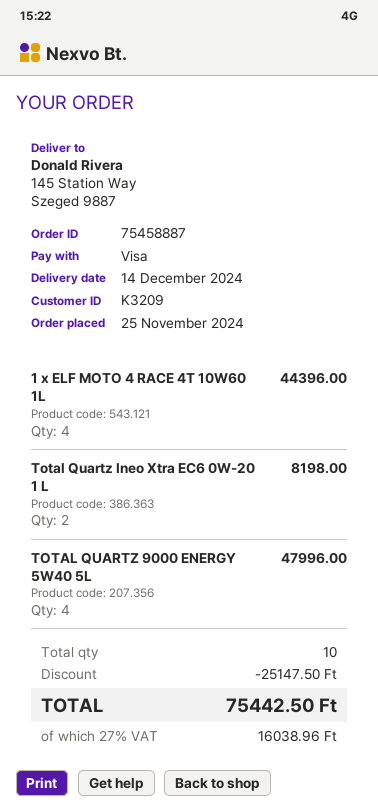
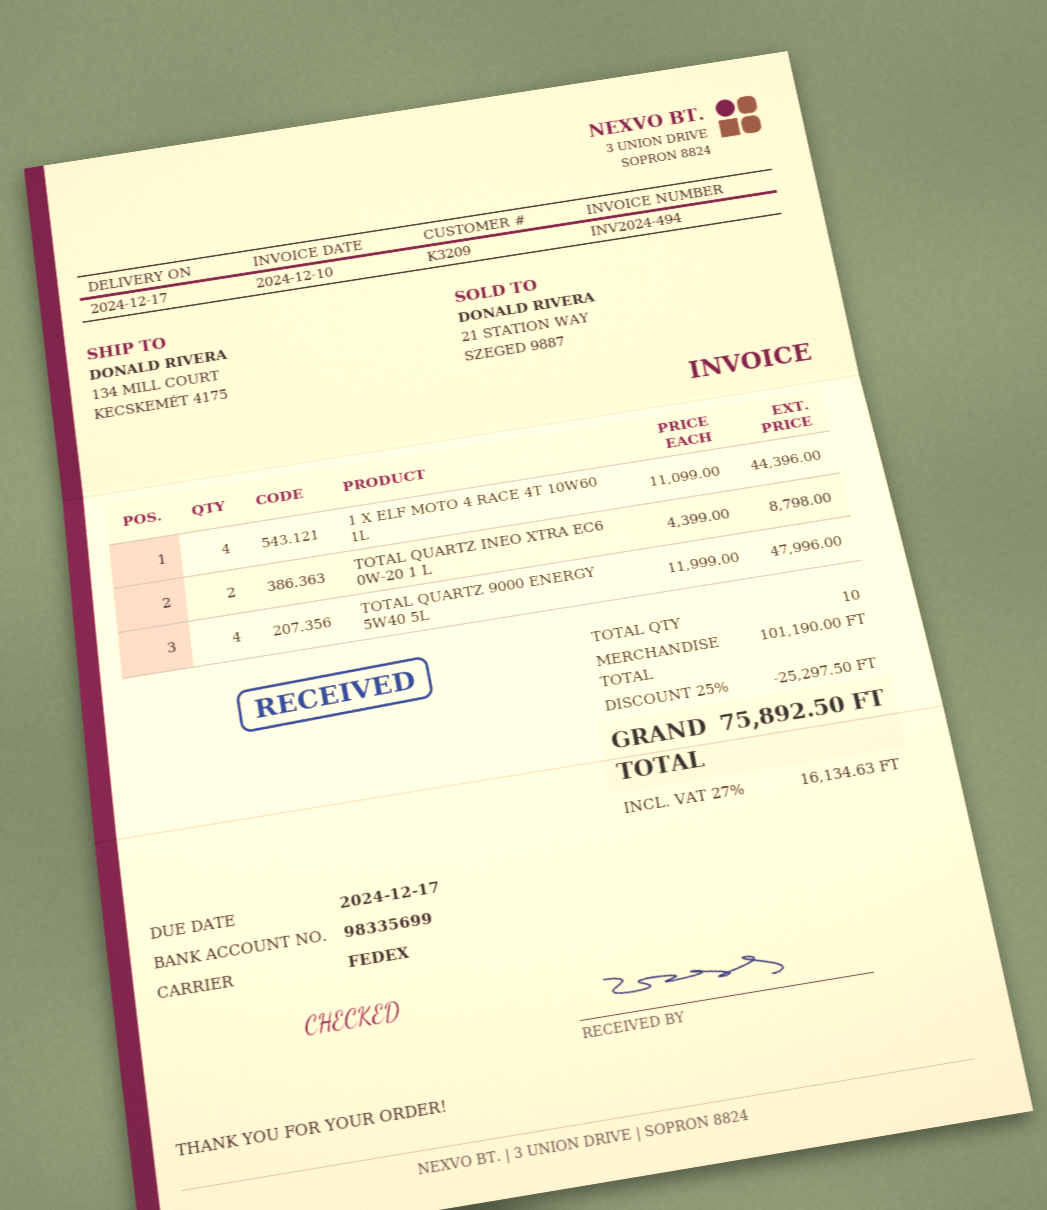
delivery date: 2024-12-14 -> 2024-12-17
ship to: 145 Station Way, Szeged 9887 -> 134 MILL COURT, KECSKEMÉT 4175
Total Quartz Ineo Xtra EC6 0W-20 1 L: 2 for 8198.00 -> 2 for 8798.00
discount: 25147.50 -> 25297.50
tax: 27% = 16038.96 -> 27% = 16134.63
total: 75442.50 -> 75892.50

